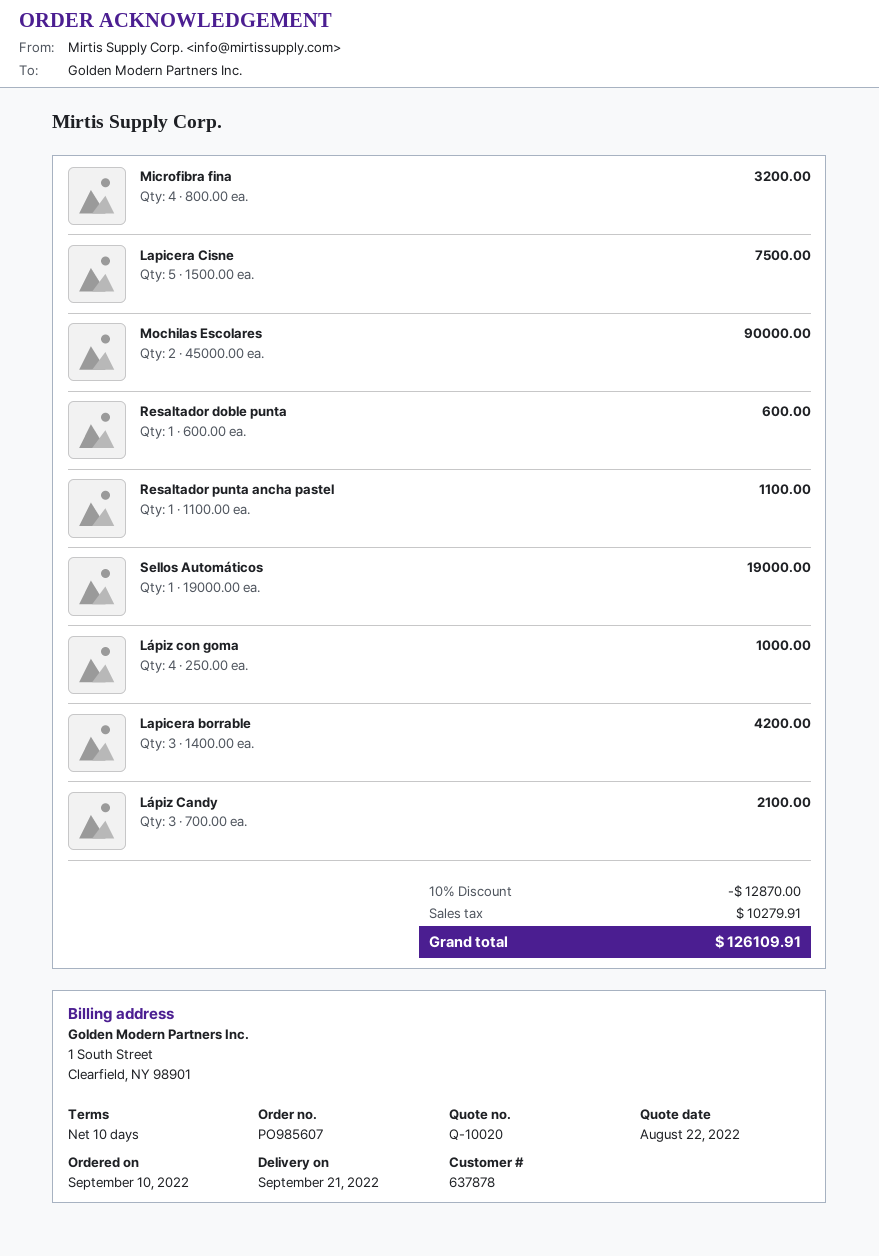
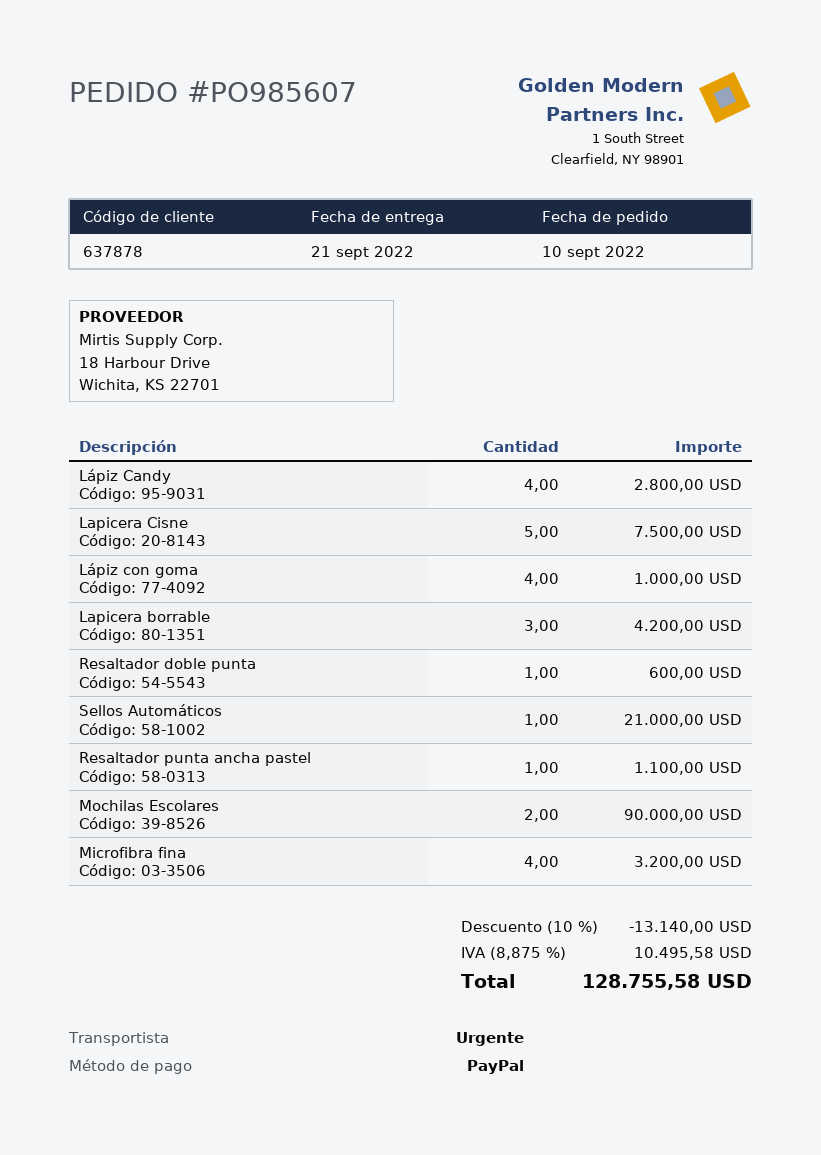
Sellos Automáticos: 1 for 19000.00 -> 1 for 21000.00
Lápiz Candy: 3 for 2100.00 -> 4 for 2800.00
discount: 10% = 12870.00 -> 10% = 13140.00
tax: 10279.91 -> 10495.58
total: 126109.91 -> 128755.58

